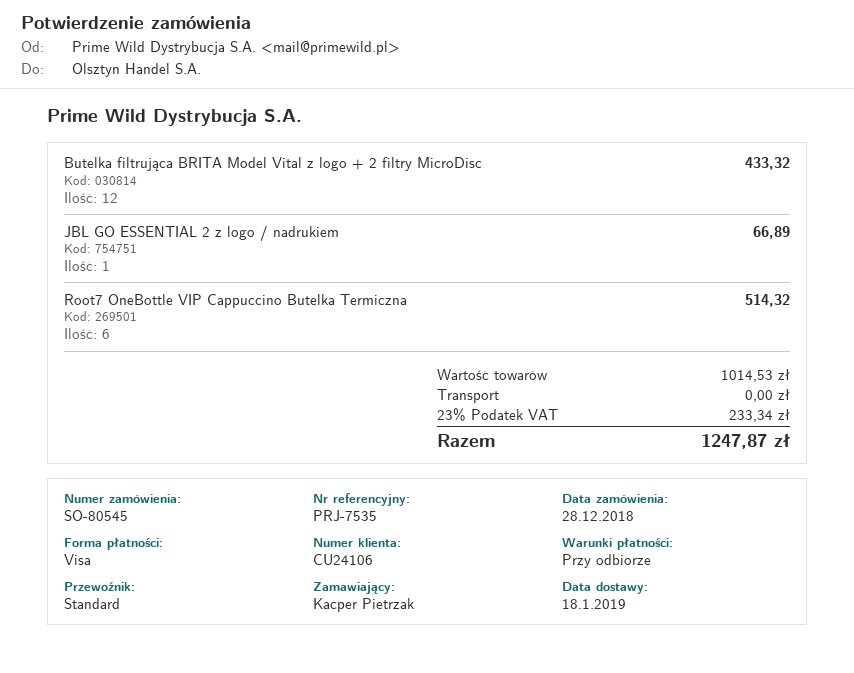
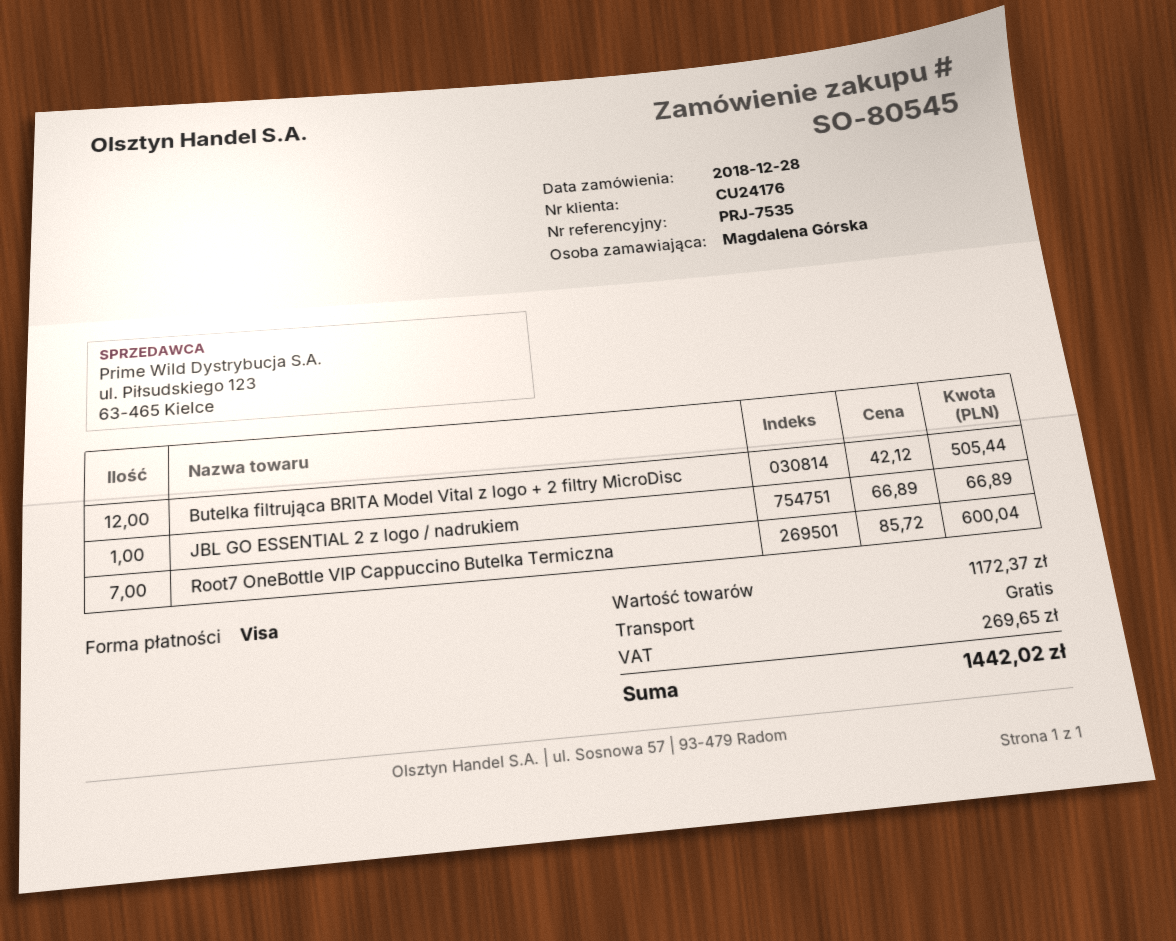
customer number: CU24106 -> CU24176
ordered by: Kacper Pietrzak -> Magdalena Górska
Butelka filtrująca BRITA Model Vital z logo + 2 filtry MicroDisc: 12 for 433.32 -> 12 for 505.44
Root7 OneBottle VIP Cappuccino Butelka Termiczna: 6 for 514.32 -> 7 for 600.04
subtotal: 1014.53 -> 1172.37
tax: 233.34 -> 269.65
total: 1247.87 -> 1442.02

